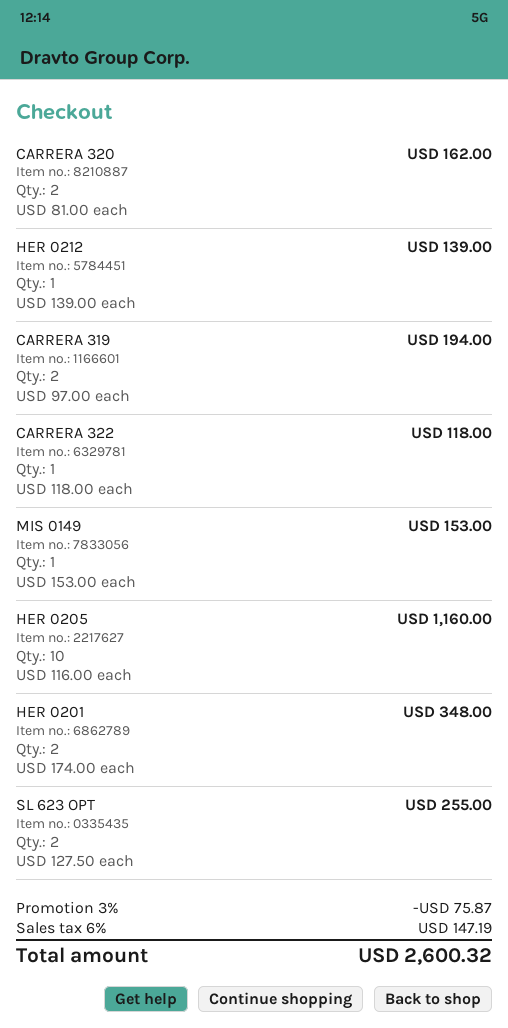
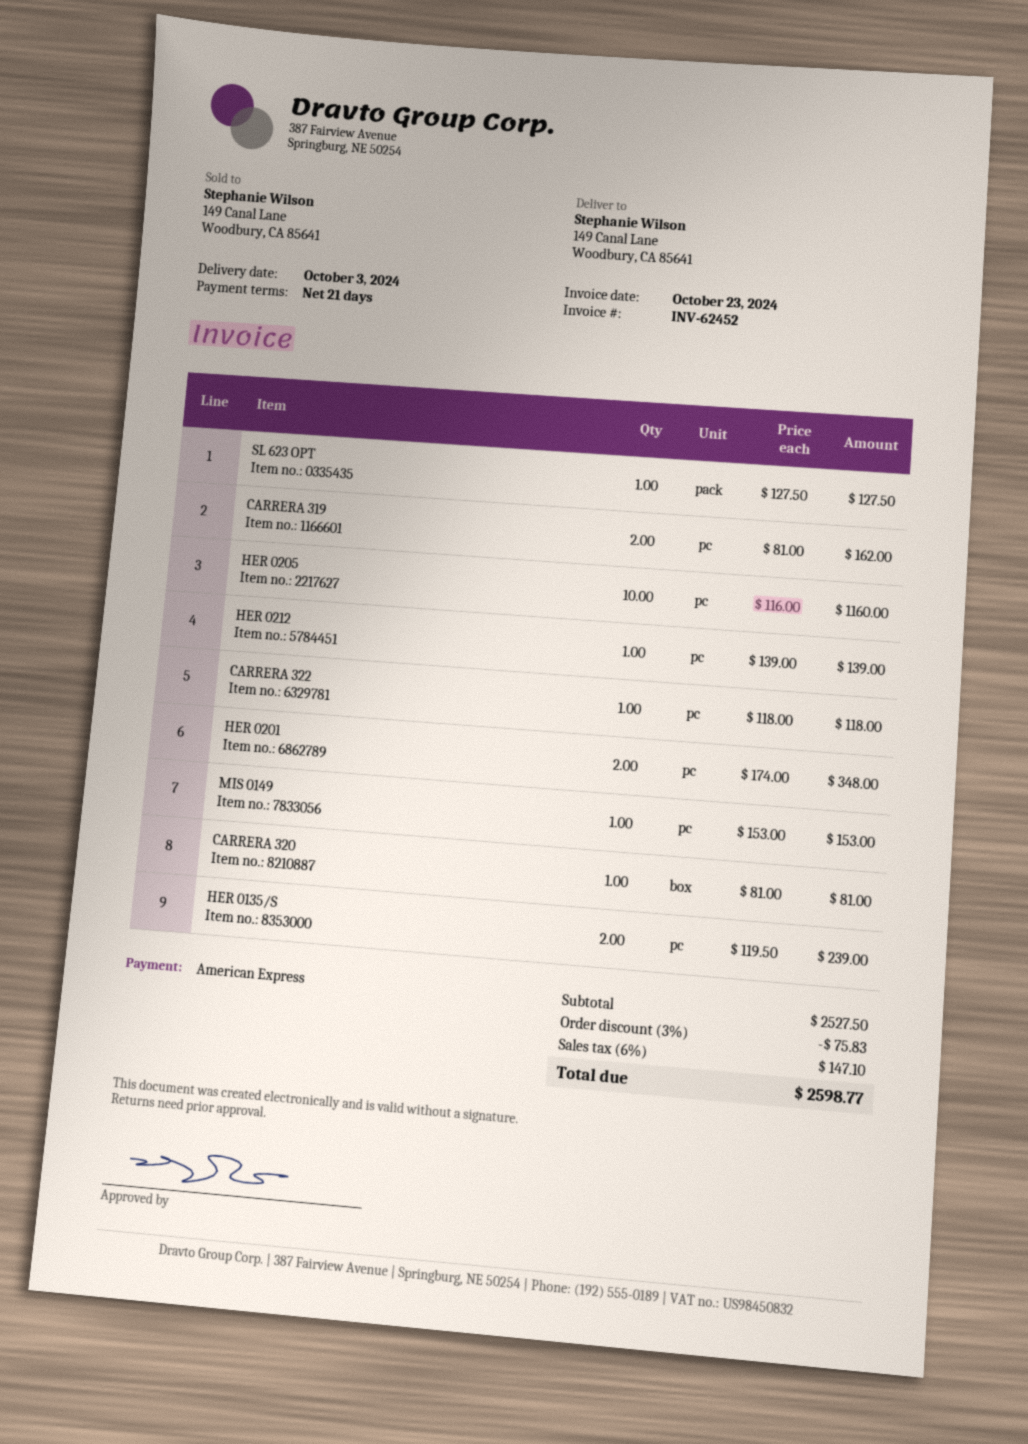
CARRERA 320: 2 x 81.00 = 162.00 -> 1 x 81.00 = 81.00
CARRERA 319: 2 x 97.00 = 194.00 -> 2 x 81.00 = 162.00
SL 623 OPT: 2 x 127.50 = 255.00 -> 1 x 127.50 = 127.50
HER 0135/S: none -> 2 x 119.50 = 239.00
discount: 3% = 75.87 -> 3% = 75.83
tax: 6% = 147.19 -> 6% = 147.10
total: 2600.32 -> 2598.77

